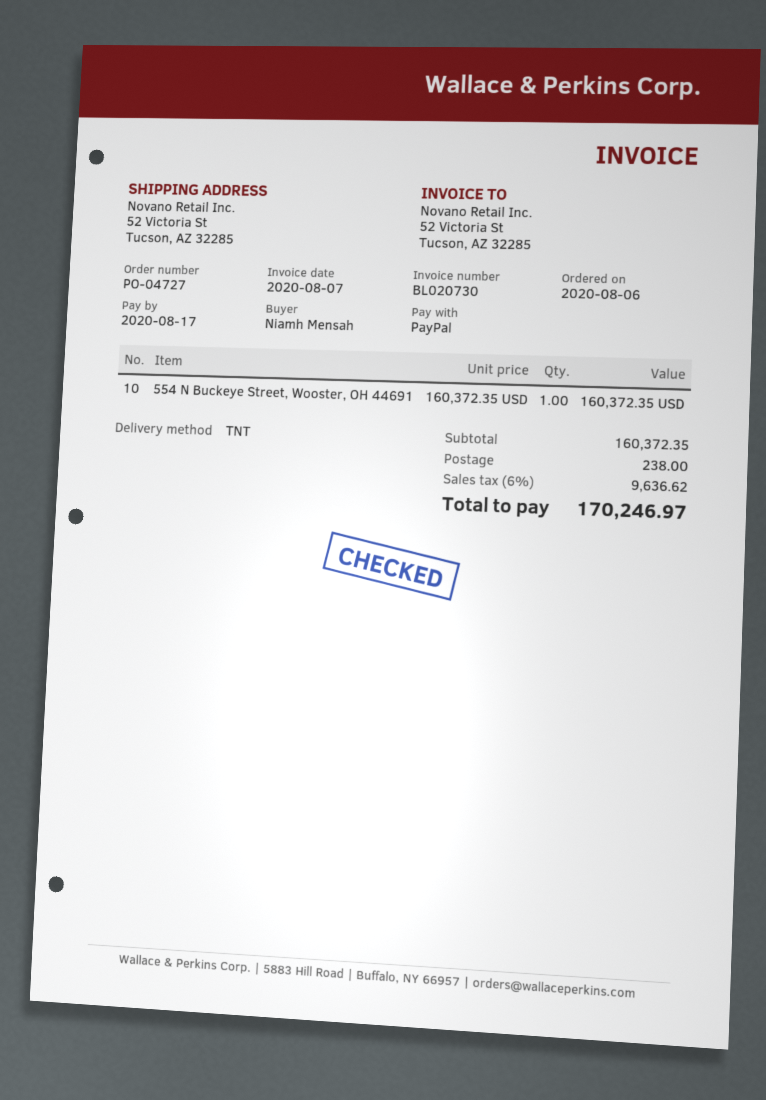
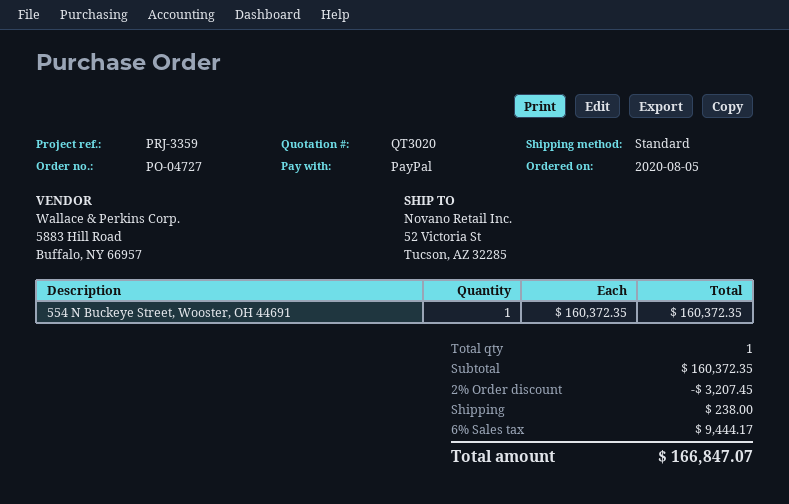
order date: 2020-08-06 -> 2020-08-05
shipping method: TNT -> standard
discount: none -> 2% = 3207.45
tax: 6% = 9636.62 -> 6% = 9444.17
total: 170246.97 -> 166847.07

